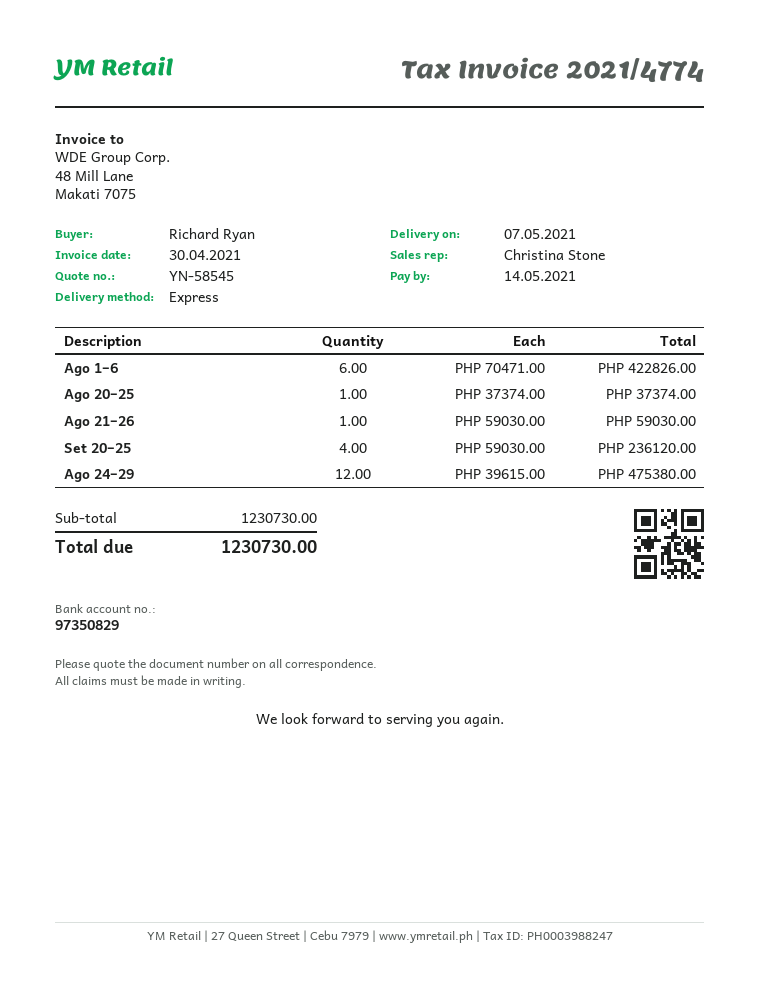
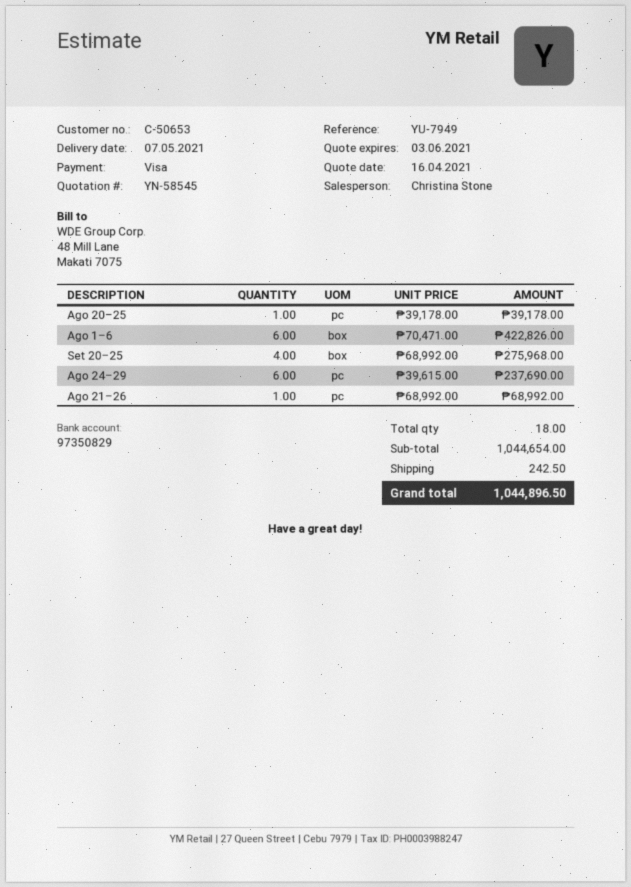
Ago 20–25: 1 x 37374.00 = 37374.00 -> 1 x 39178.00 = 39178.00
Ago 21–26: 1 x 59030.00 = 59030.00 -> 1 x 68992.00 = 68992.00
Set 20–25: 4 x 59030.00 = 236120.00 -> 4 x 68992.00 = 275968.00
Ago 24–29: 12 x 39615.00 = 475380.00 -> 6 x 39615.00 = 237690.00
subtotal: 1230730.00 -> 1044654.00
shipping: none -> 242.50
total: 1230730.00 -> 1044896.50

